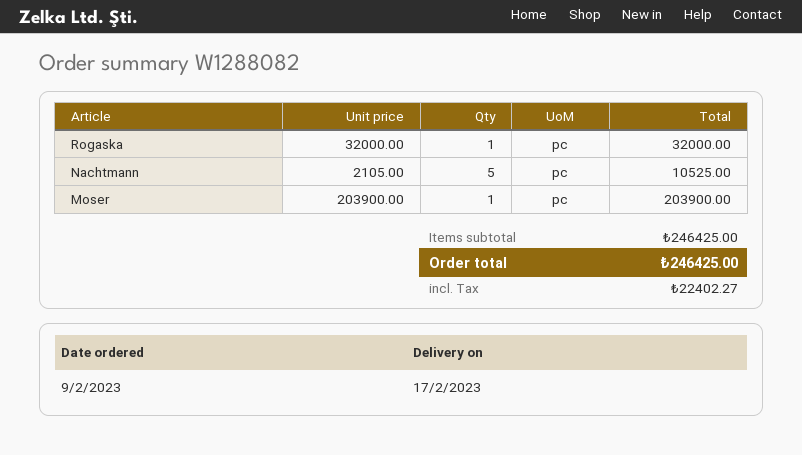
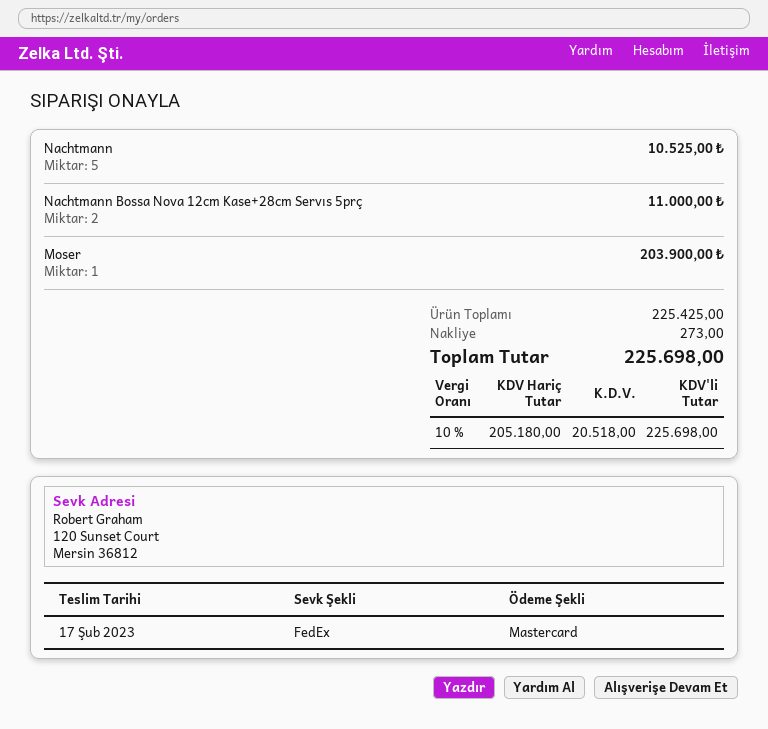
Rogaska: 1 for 32000.00 -> none
Nachtmann Bossa Nova 12cm Kase+28cm Servıs 5prç: none -> 2 for 11000.00
subtotal: 246425.00 -> 225425.00
shipping: none -> 273.00
tax: 22402.27 -> 20518.00
total: 246425.00 -> 225698.00

